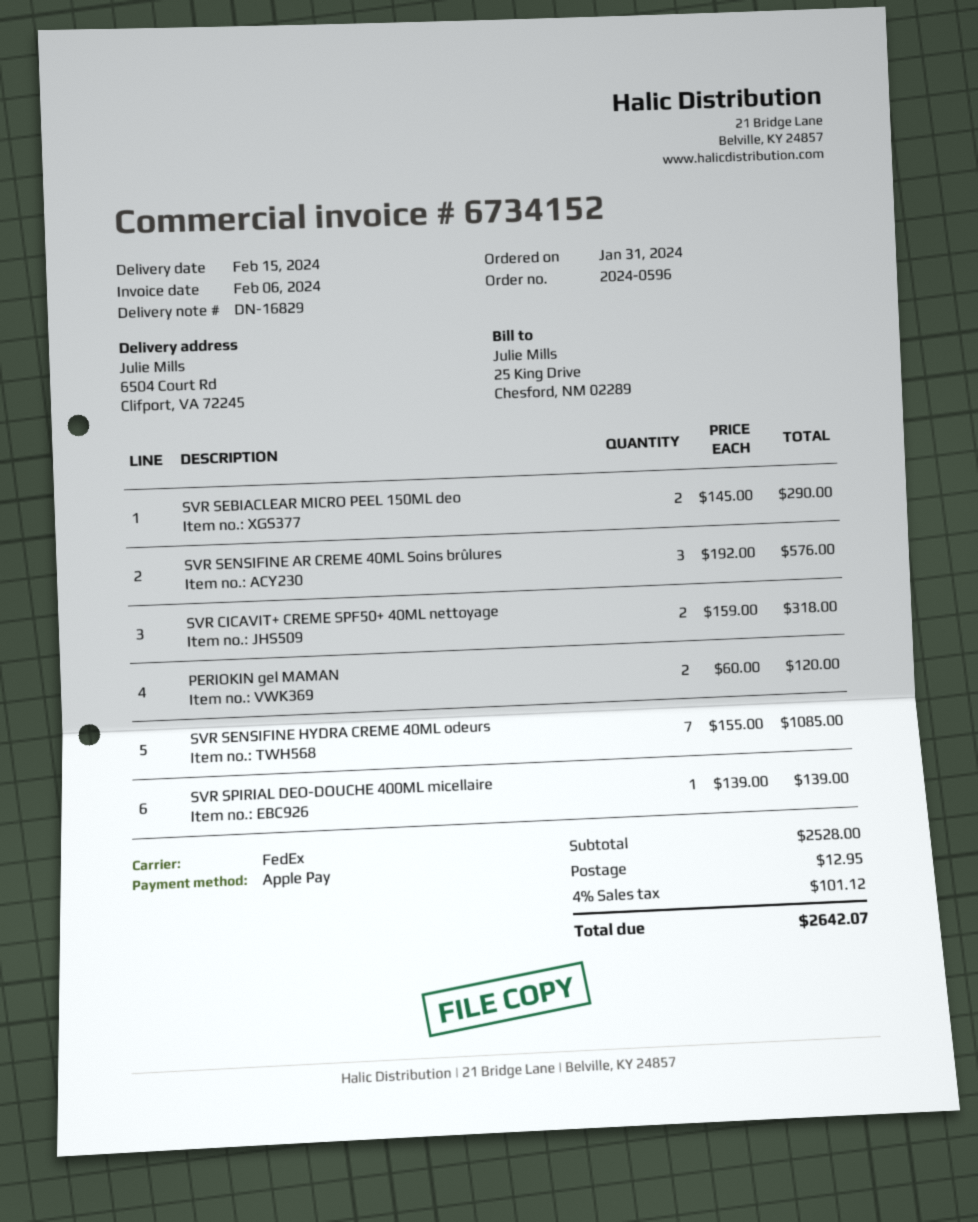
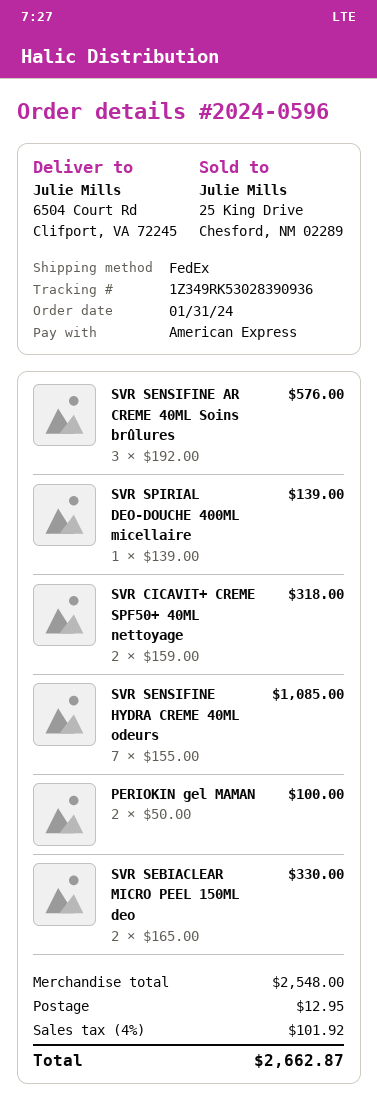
payment method: Apple Pay -> American Express
SVR SEBIACLEAR MICRO PEEL 150ML deo: 2 x 145.00 = 290.00 -> 2 x 165.00 = 330.00
PERIOKIN gel MAMAN: 2 x 60.00 = 120.00 -> 2 x 50.00 = 100.00
subtotal: 2528.00 -> 2548.00
tax: 4% = 101.12 -> 4% = 101.92
total: 2642.07 -> 2662.87

